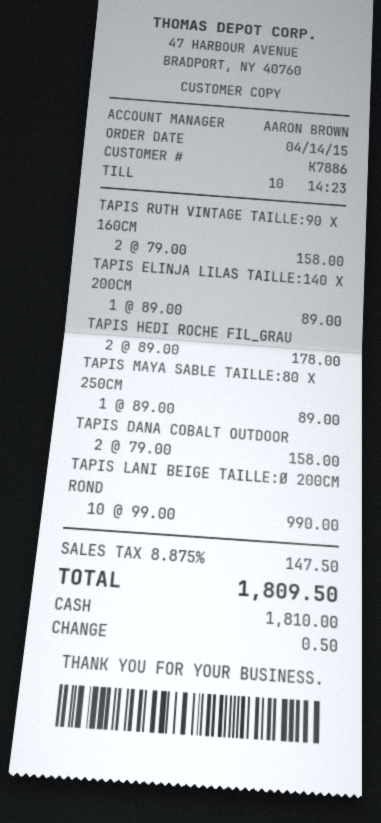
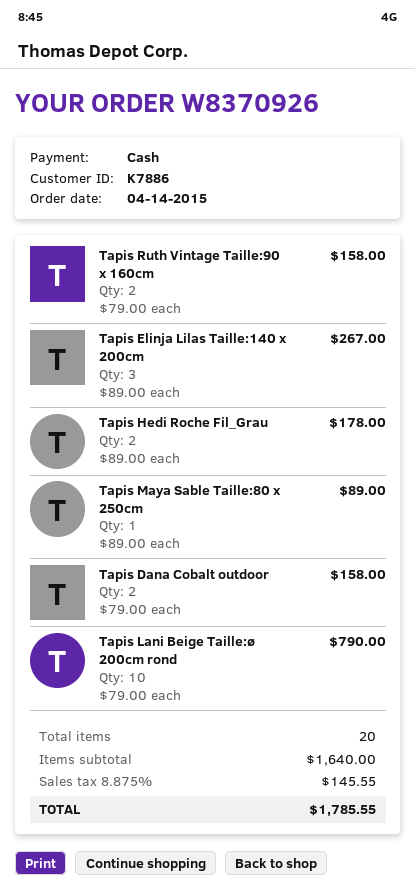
TAPIS ELINJA LILAS TAILLE:140 X 200CM: 1 x 89.00 = 89.00 -> 3 x 89.00 = 267.00
TAPIS LANI BEIGE TAILLE:Ø 200CM ROND: 10 x 99.00 = 990.00 -> 10 x 79.00 = 790.00
tax: 8.875% = 147.50 -> 8.875% = 145.55
total: 1809.50 -> 1785.55

